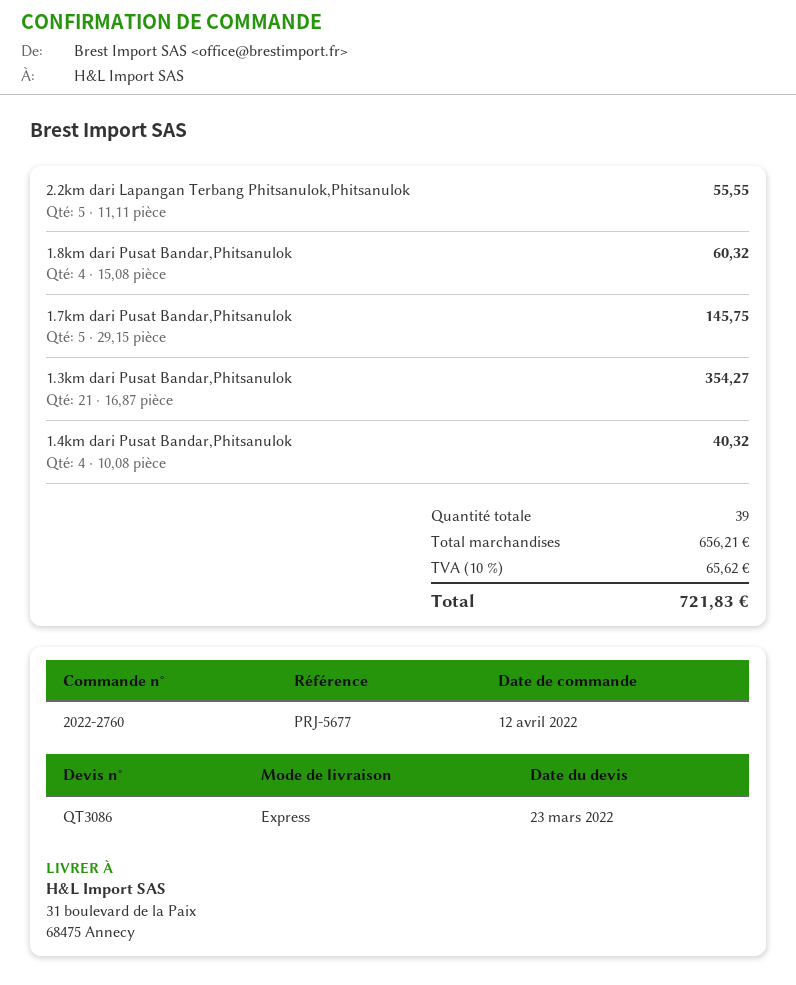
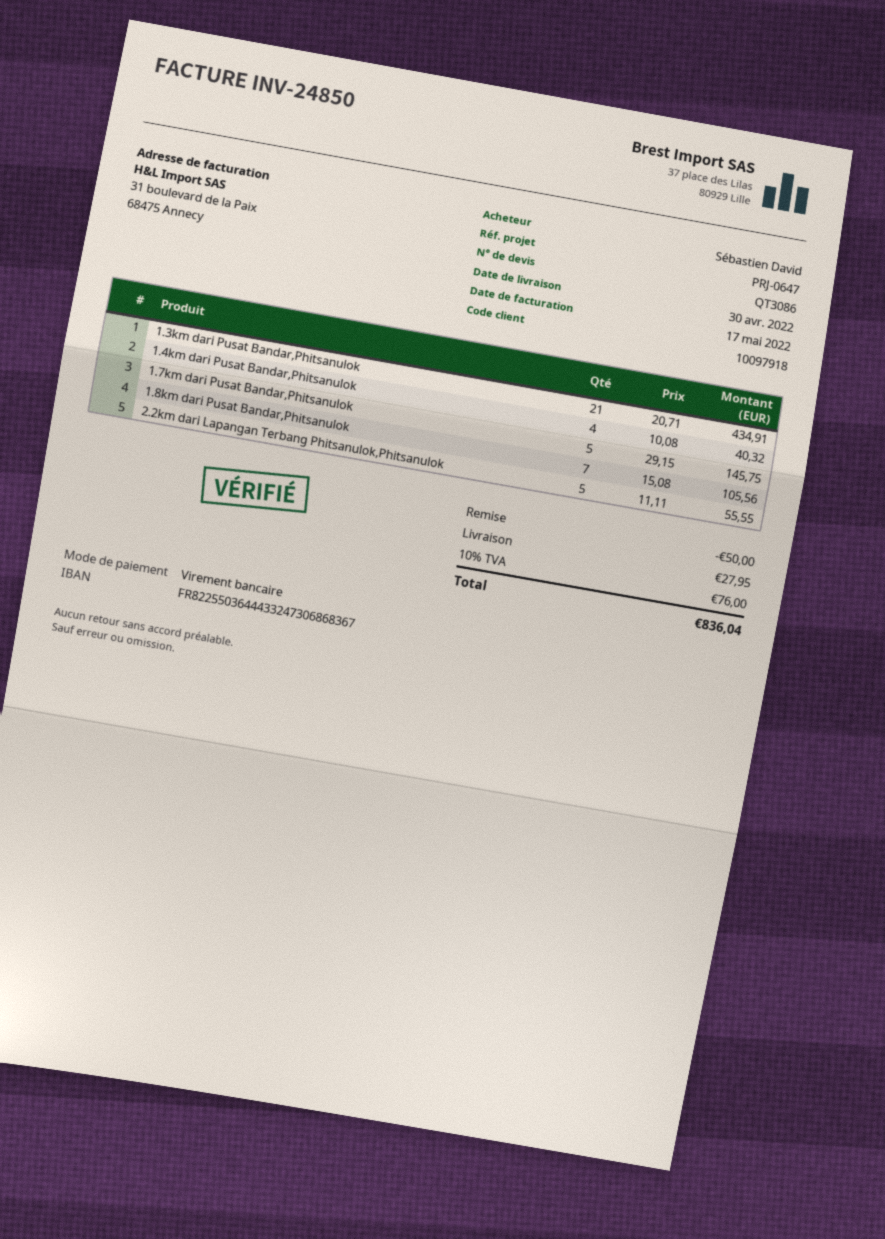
reference: PRJ-5677 -> PRJ-0647
1.8km dari Pusat Bandar,Phitsanulok: 4 x 15.08 = 60.32 -> 7 x 15.08 = 105.56
1.3km dari Pusat Bandar,Phitsanulok: 21 x 16.87 = 354.27 -> 21 x 20.71 = 434.91
discount: none -> 50.00
shipping: none -> 27.95
tax: 10% = 65.62 -> 10% = 76.00
total: 721.83 -> 836.04

